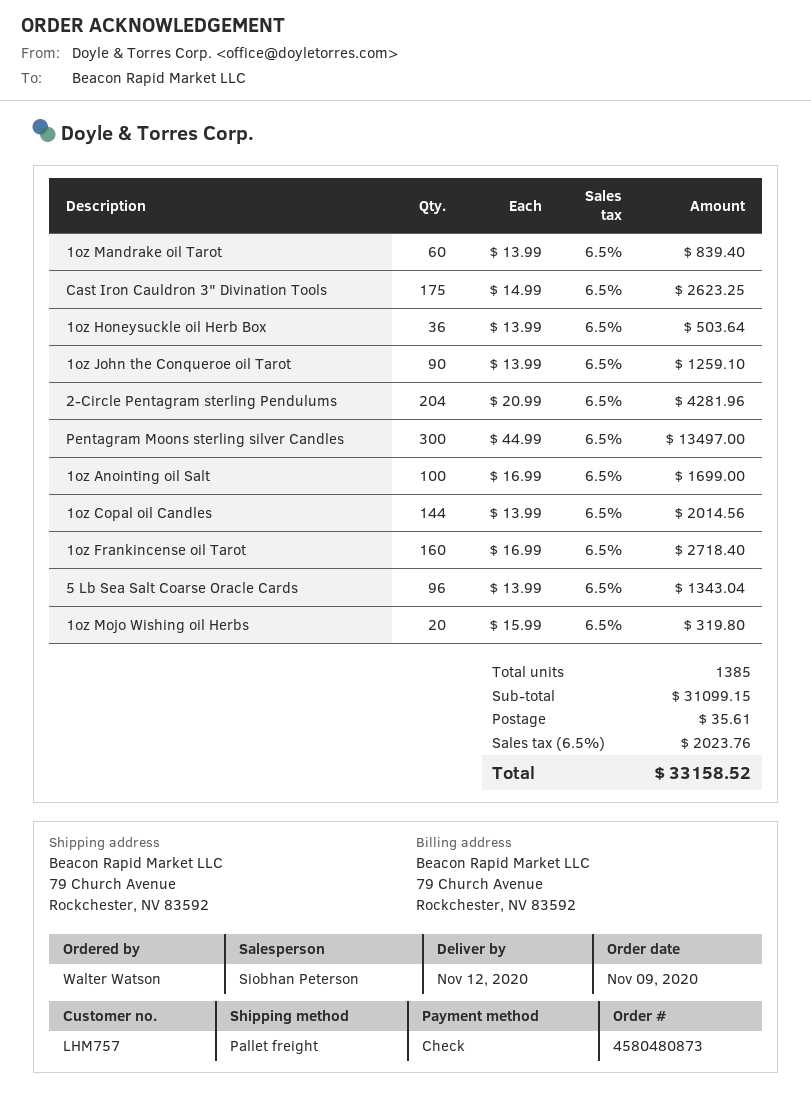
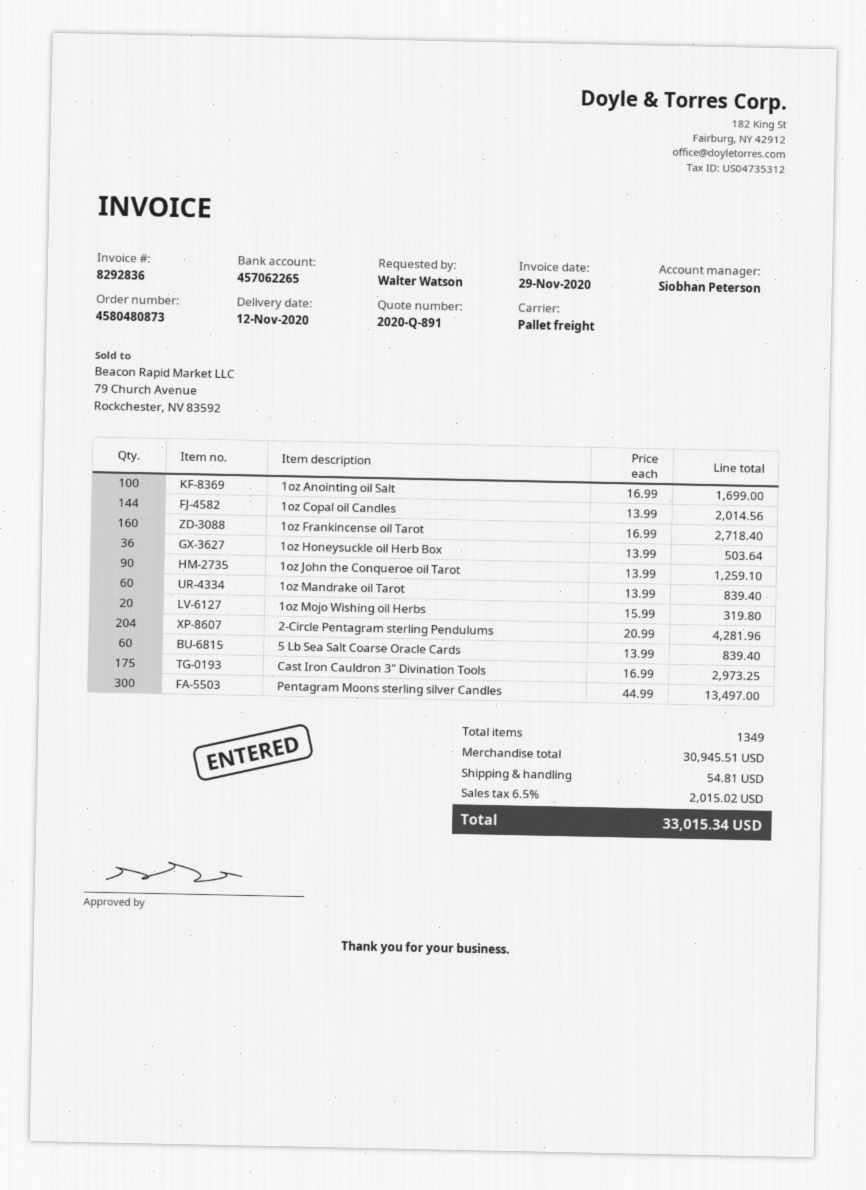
Cast Iron Cauldron 3" Divination Tools: 175 x 14.99 = 2623.25 -> 175 x 16.99 = 2973.25
5 Lb Sea Salt Coarse Oracle Cards: 96 x 13.99 = 1343.04 -> 60 x 13.99 = 839.40
total quantity: 1385 -> 1349
subtotal: 31099.15 -> 30945.51
shipping: 35.61 -> 54.81
tax: 6.5% = 2023.76 -> 6.5% = 2015.02
total: 33158.52 -> 33015.34

